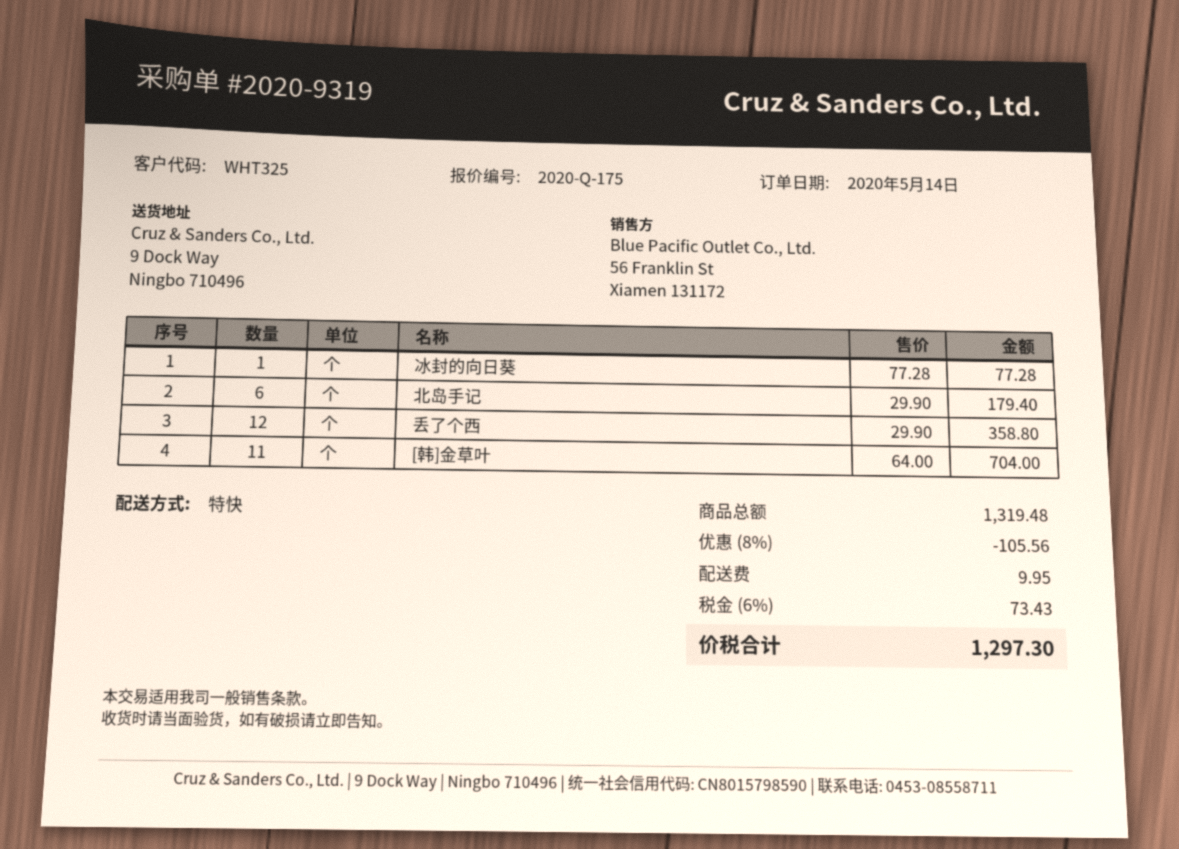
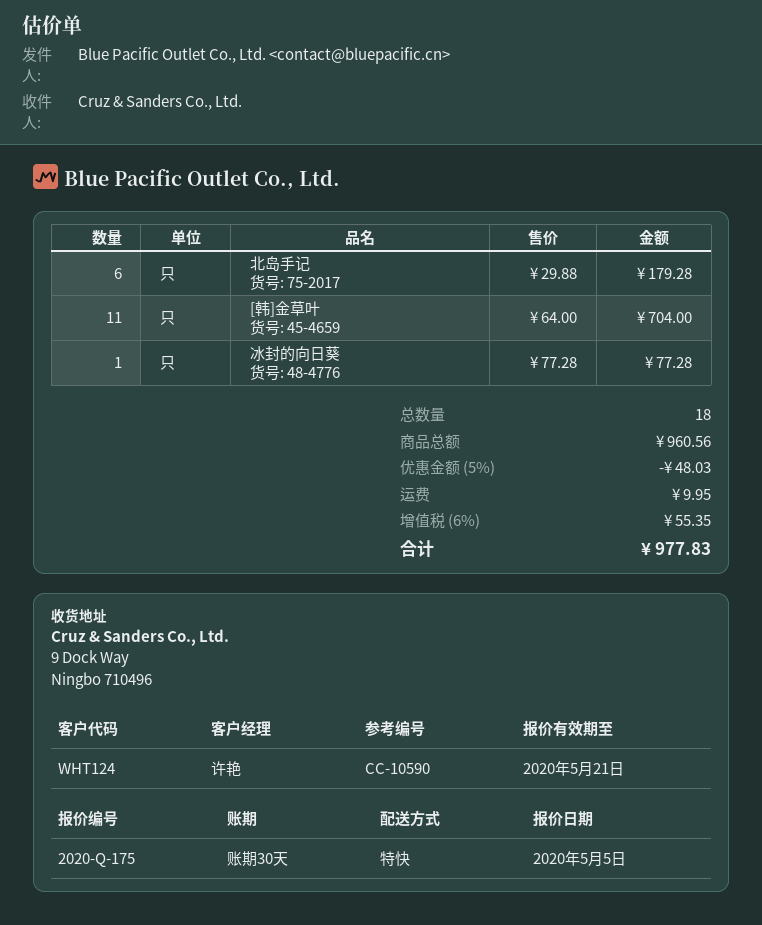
customer number: WHT325 -> WHT124
北岛手记: 6 x 29.90 = 179.40 -> 6 x 29.88 = 179.28
丢了个西: 12 x 29.90 = 358.80 -> none
subtotal: 1319.48 -> 960.56
discount: 8% = 105.56 -> 5% = 48.03
tax: 6% = 73.43 -> 6% = 55.35
total: 1297.30 -> 977.83

